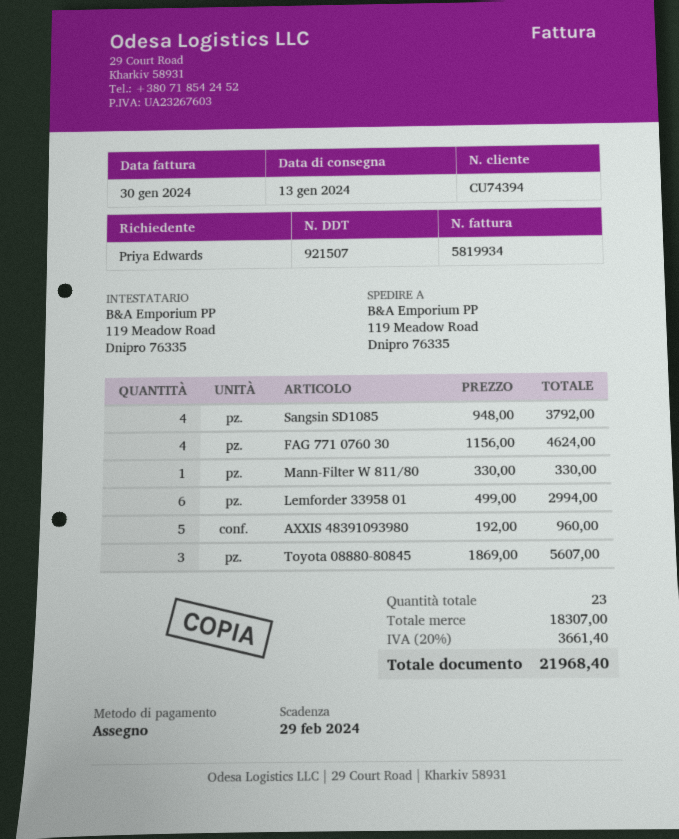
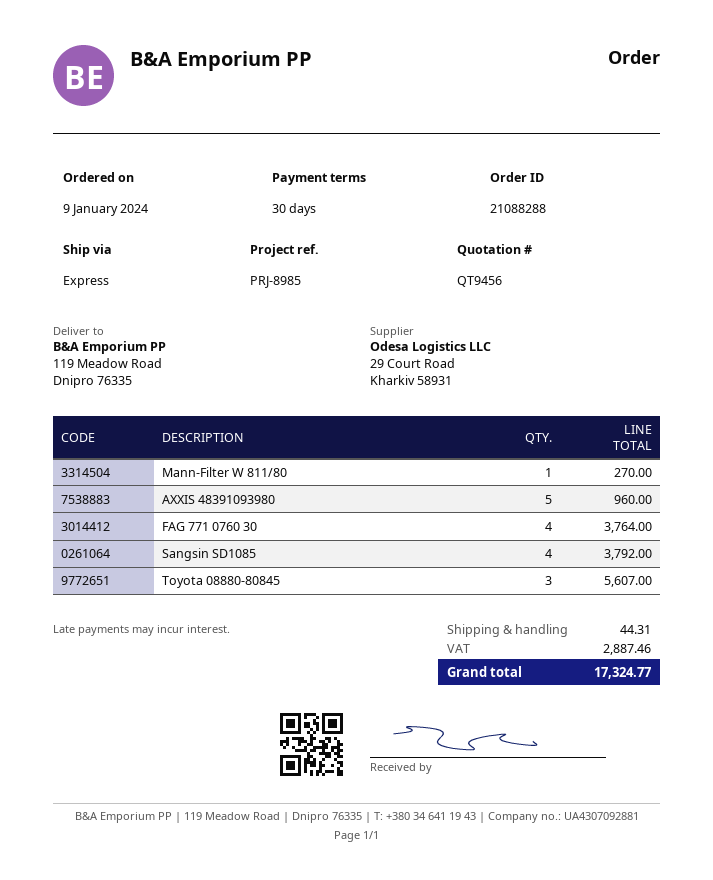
FAG 771 0760 30: 4 for 4624.00 -> 4 for 3764.00
Mann-Filter W 811/80: 1 for 330.00 -> 1 for 270.00
Lemforder 33958 01: 6 for 2994.00 -> none
shipping: none -> 44.31
tax: 3661.40 -> 2887.46
total: 21968.40 -> 17324.77

